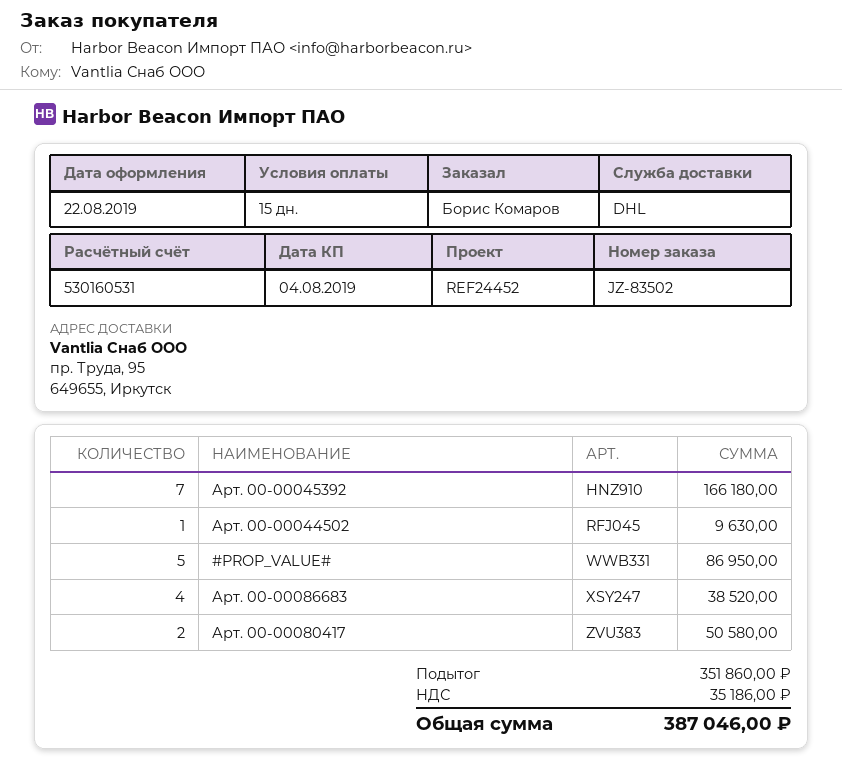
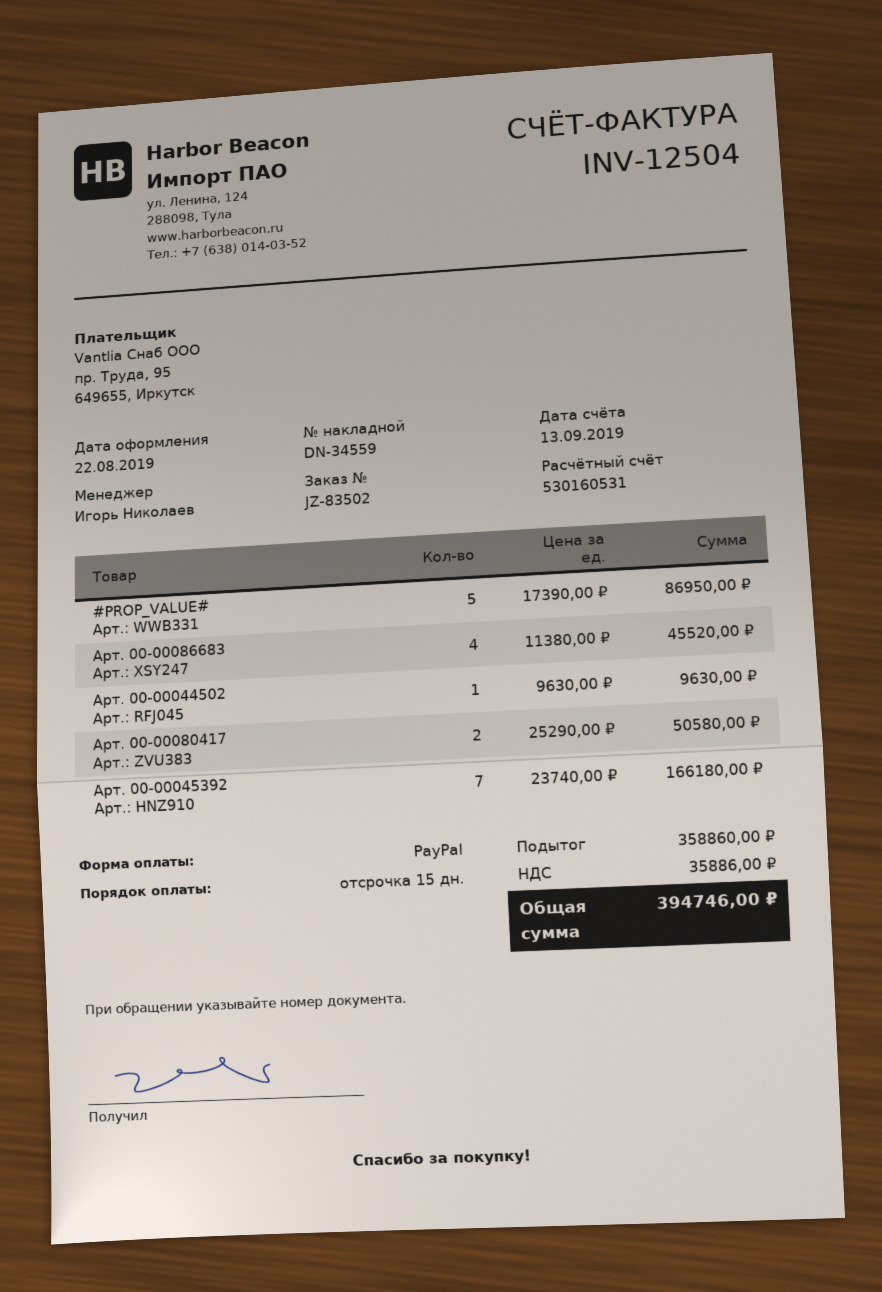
Арт. 00-00086683: 4 for 38520.00 -> 4 for 45520.00
subtotal: 351860.00 -> 358860.00
tax: 35186.00 -> 35886.00
total: 387046.00 -> 394746.00

